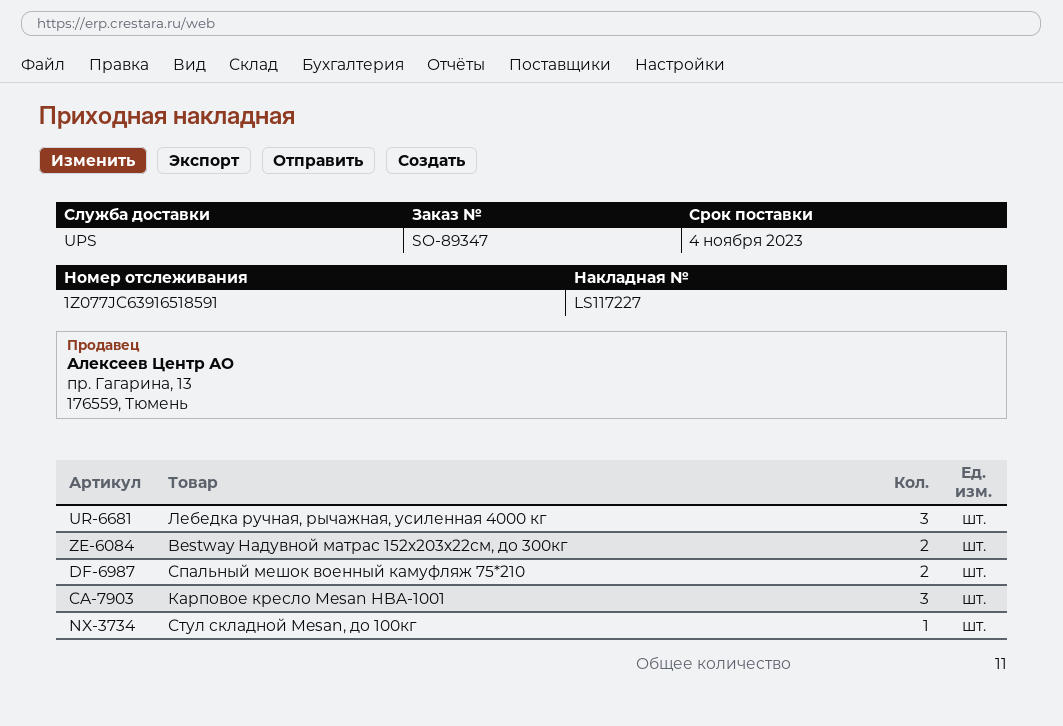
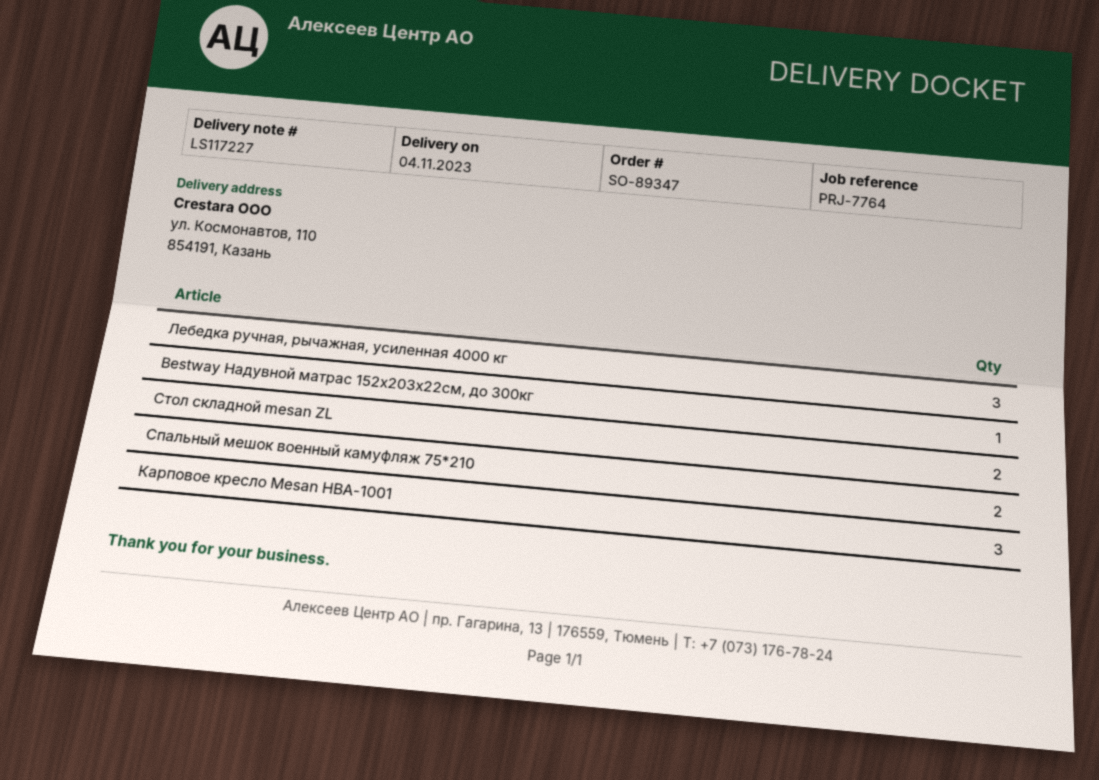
Bestway Надувной матрас 152х203х22см, до 300кг: 2 -> 1
Стул складной Mesan, до 100кг: 1 -> none
Стол складной mesan ZL: none -> 2

